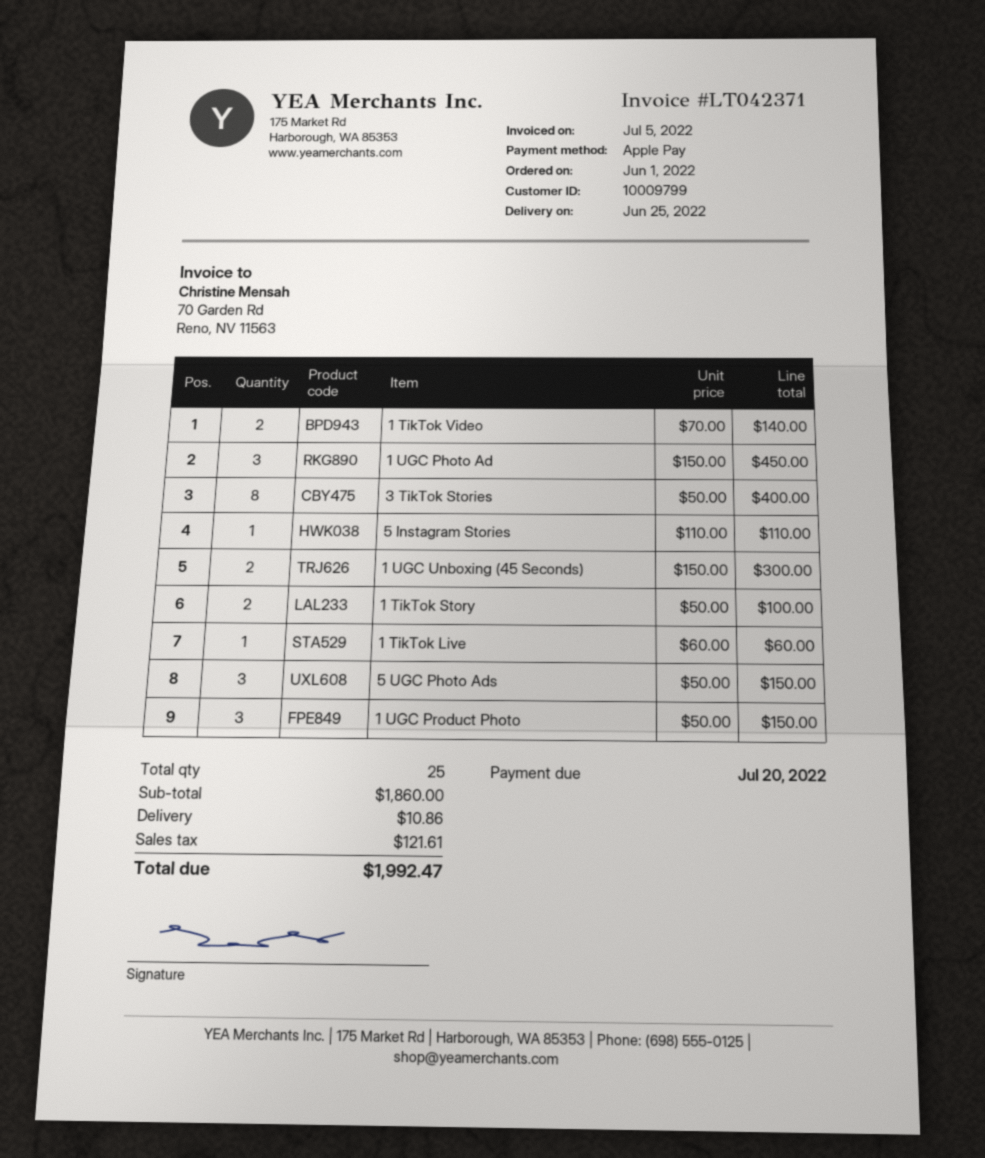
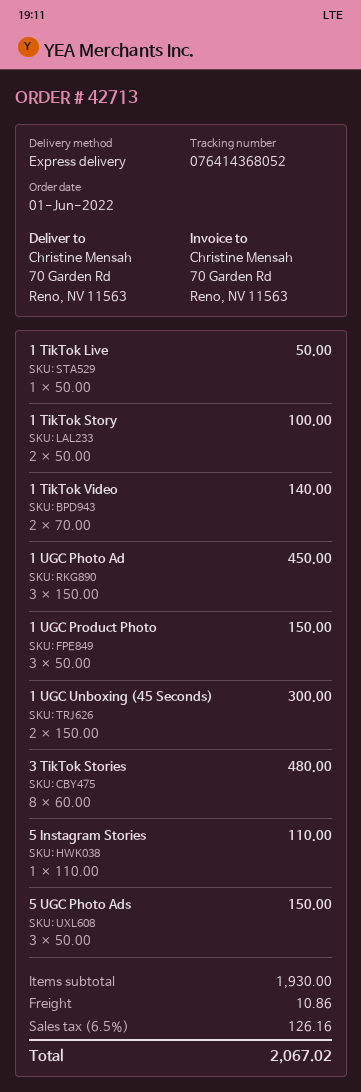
3 TikTok Stories: 8 x 50.00 = 400.00 -> 8 x 60.00 = 480.00
1 TikTok Live: 1 x 60.00 = 60.00 -> 1 x 50.00 = 50.00
subtotal: 1860.00 -> 1930.00
tax: 121.61 -> 126.16
total: 1992.47 -> 2067.02

